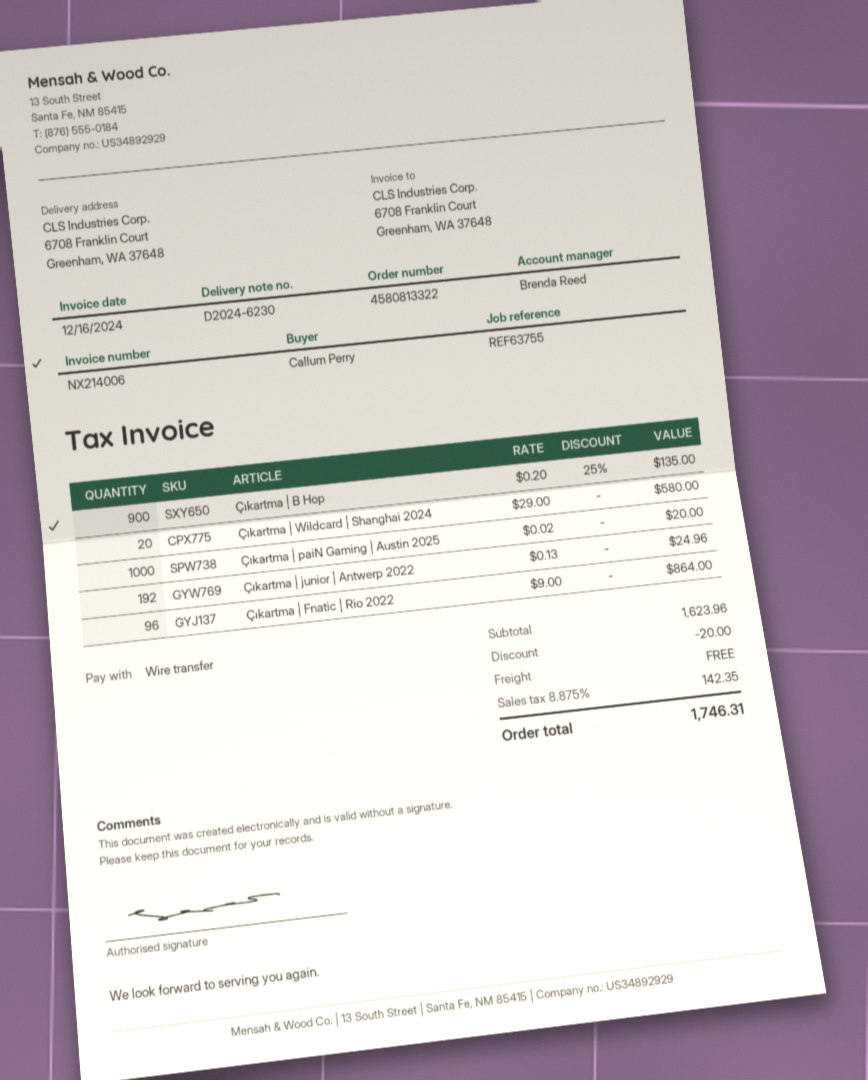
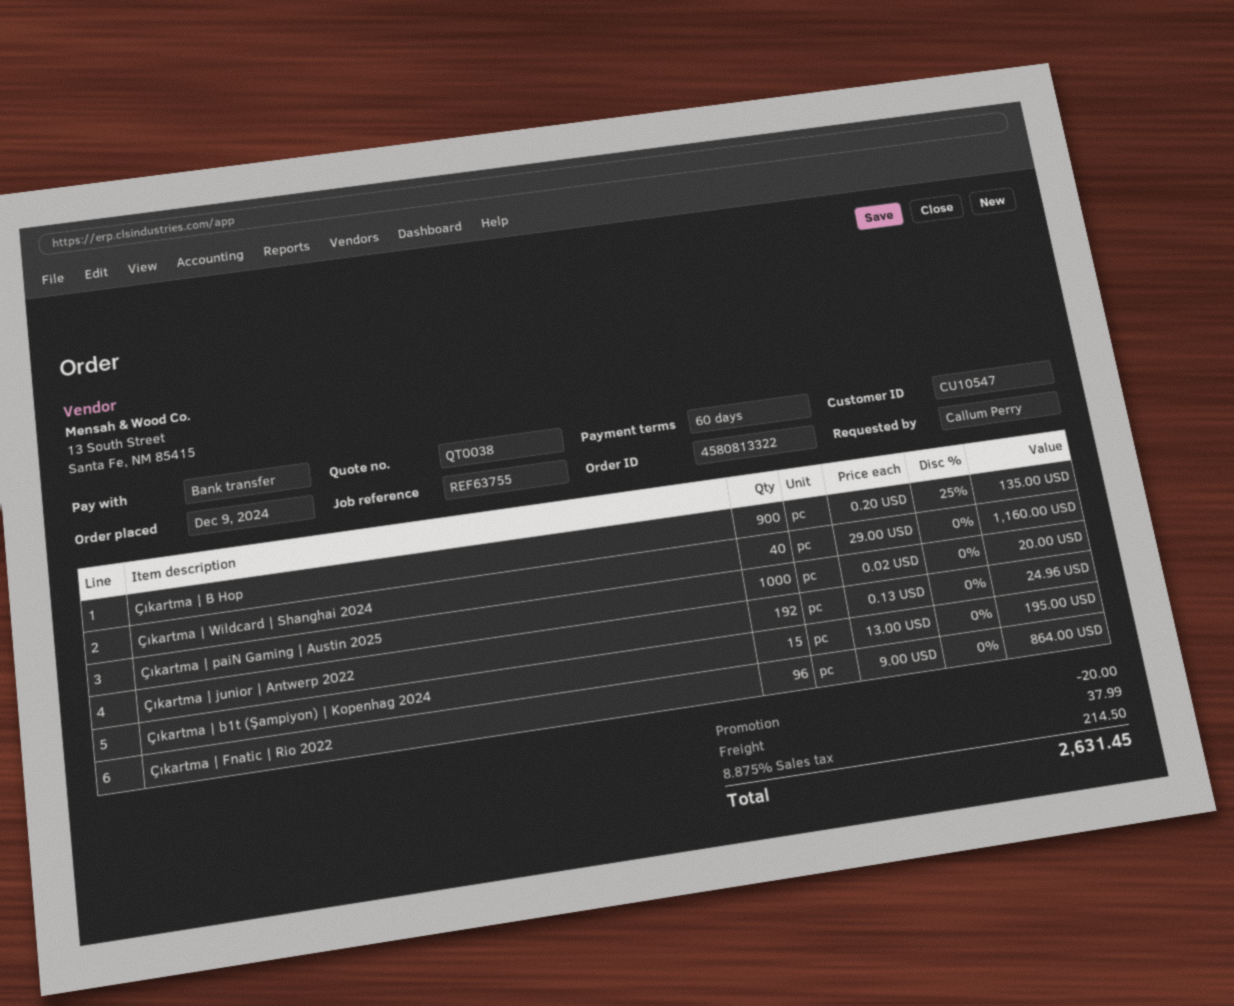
Çıkartma | Wildcard | Shanghai 2024: 20 x 29.00 = 580.00 -> 40 x 29.00 = 1160.00
Çıkartma | b1t (Şampiyon) | Kopenhag 2024: none -> 15 x 13.00 = 195.00
shipping: 0.00 -> 37.99
tax: 8.875% = 142.35 -> 8.875% = 214.50
total: 1746.31 -> 2631.45

